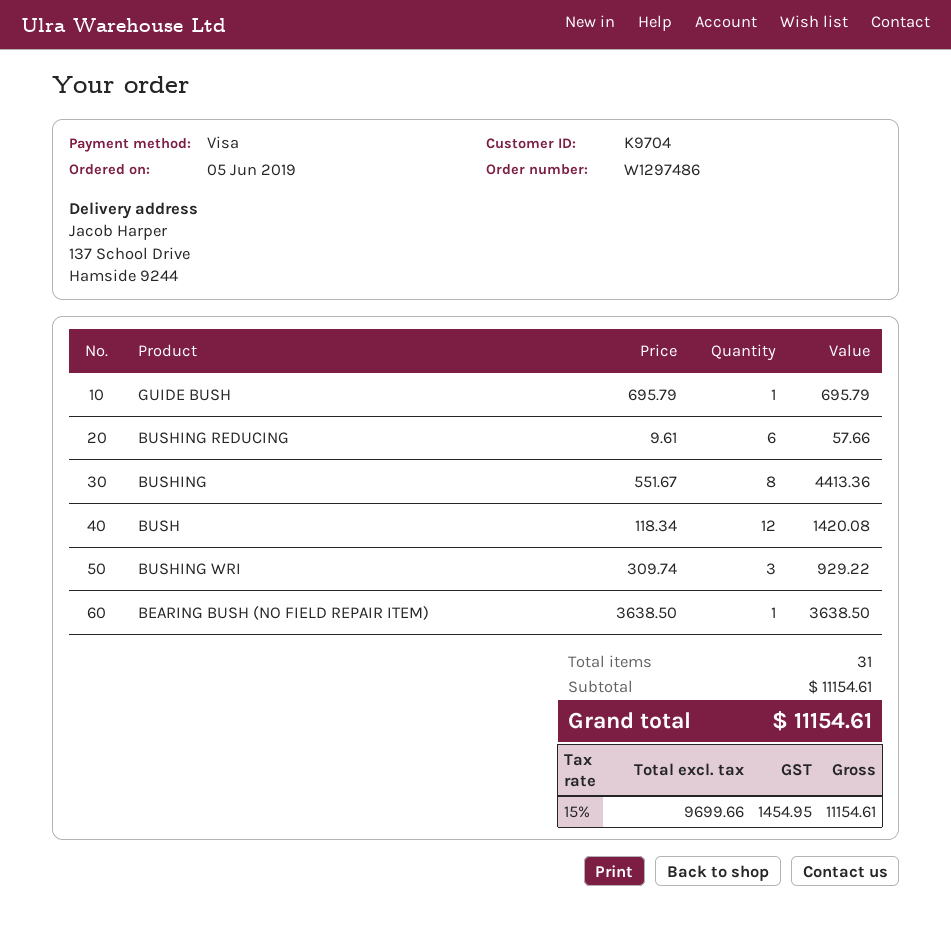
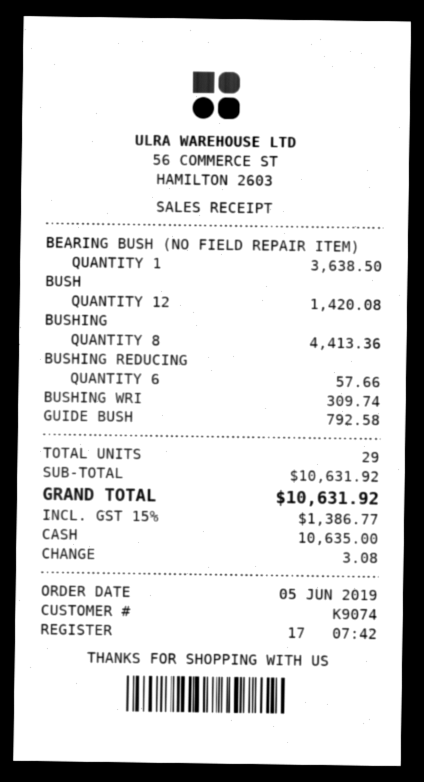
customer number: K9704 -> K9074
payment method: Visa -> cash
GUIDE BUSH: 1 for 695.79 -> 1 for 792.58
BUSHING WRI: 3 for 929.22 -> 1 for 309.74
total quantity: 31 -> 29
subtotal: 11154.61 -> 10631.92
tax: 15% = 1454.95 -> 15% = 1386.77
total: 11154.61 -> 10631.92

